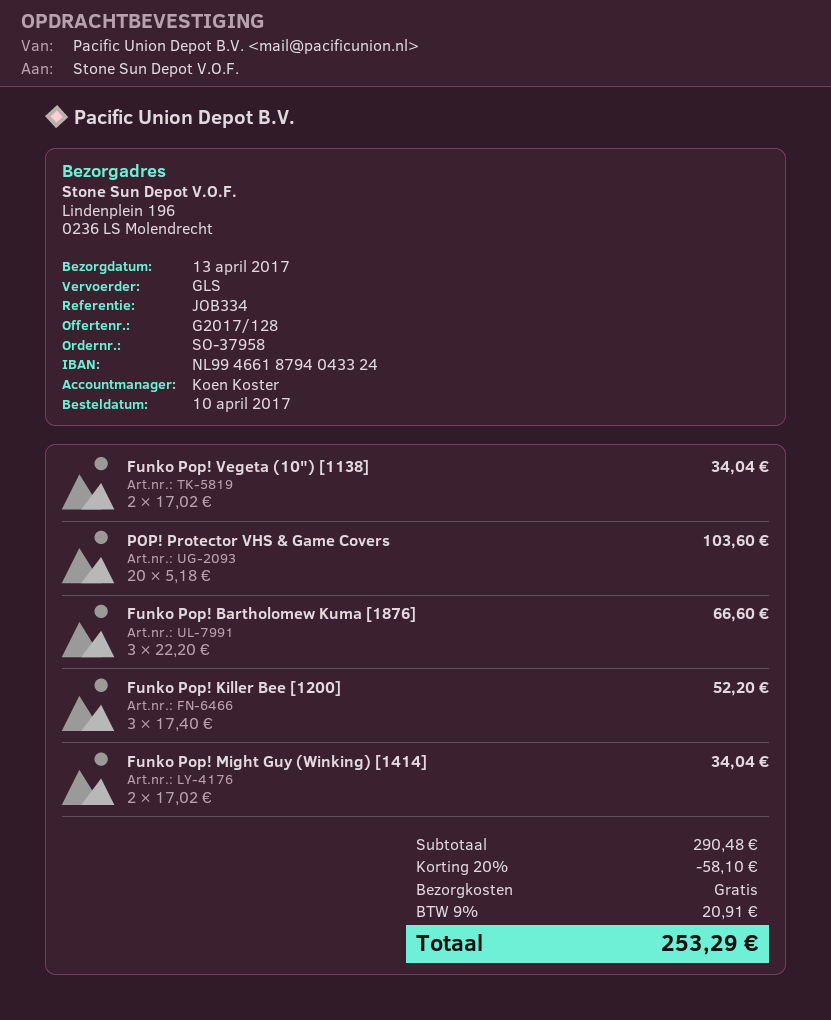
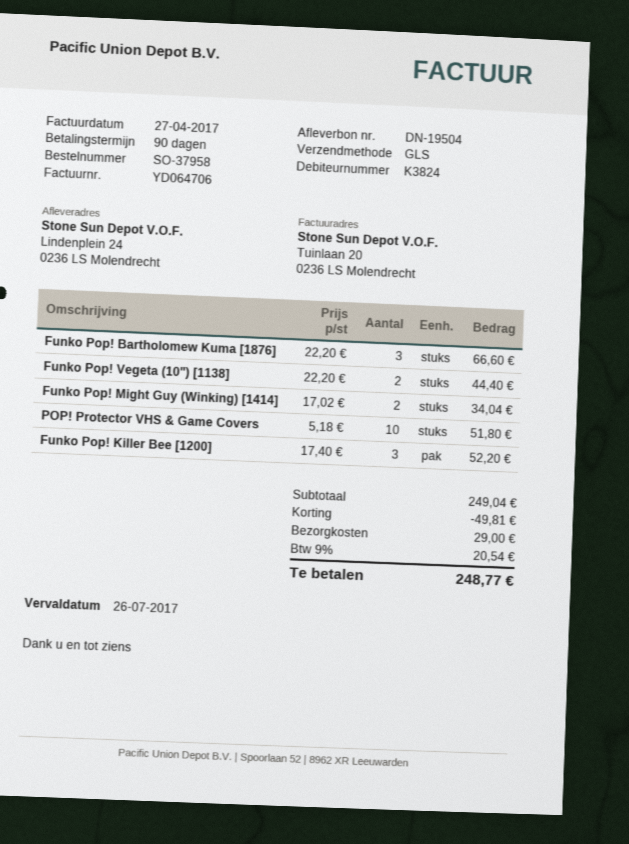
ship to: Lindenplein 196, 0236 LS Molendrecht -> Lindenplein 24, 0236 LS Molendrecht
Funko Pop! Vegeta (10") [1138]: 2 x 17.02 = 34.04 -> 2 x 22.20 = 44.40
POP! Protector VHS & Game Covers: 20 x 5.18 = 103.60 -> 10 x 5.18 = 51.80
subtotal: 290.48 -> 249.04
discount: 58.10 -> 49.81
shipping: 0.00 -> 29.00
tax: 9% = 20.91 -> 9% = 20.54
total: 253.29 -> 248.77

